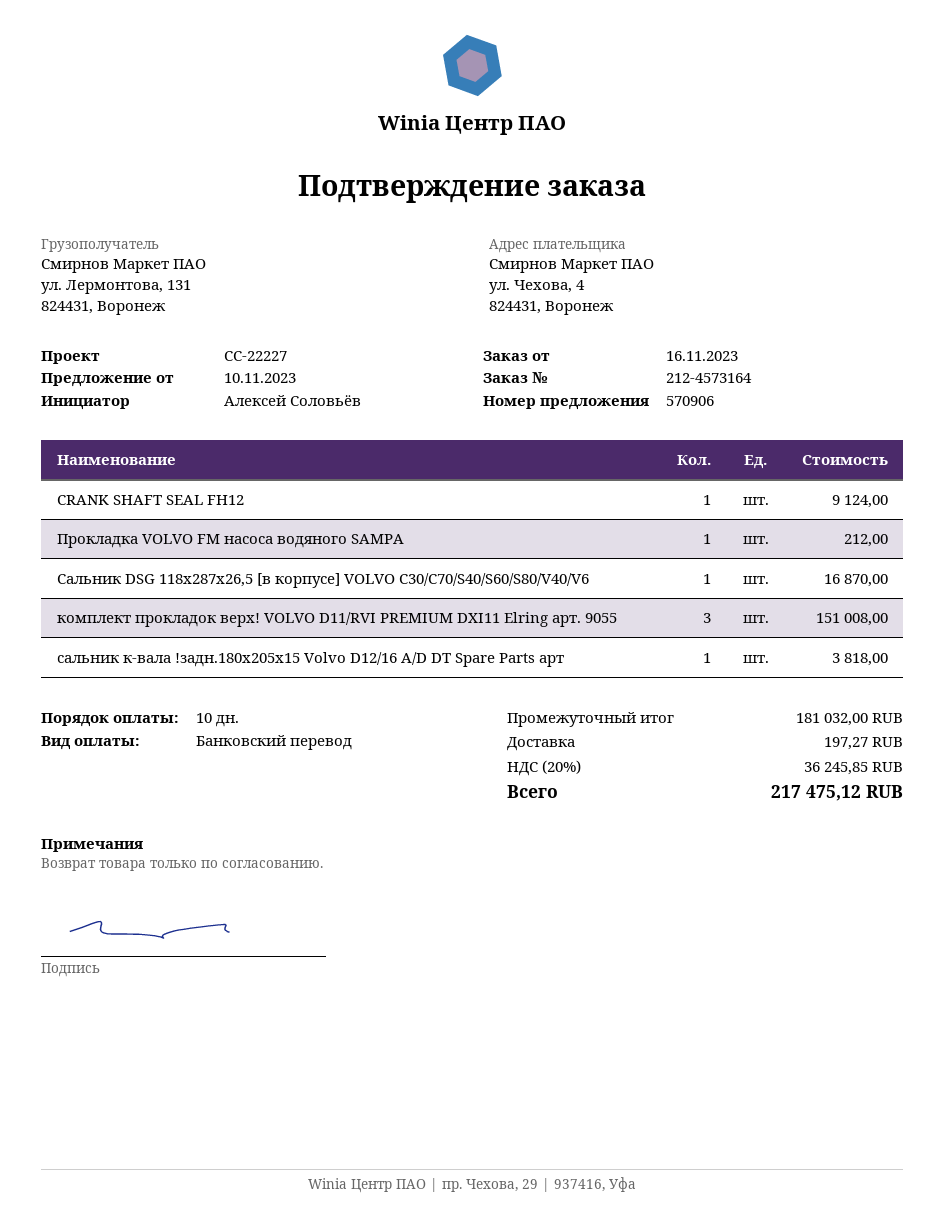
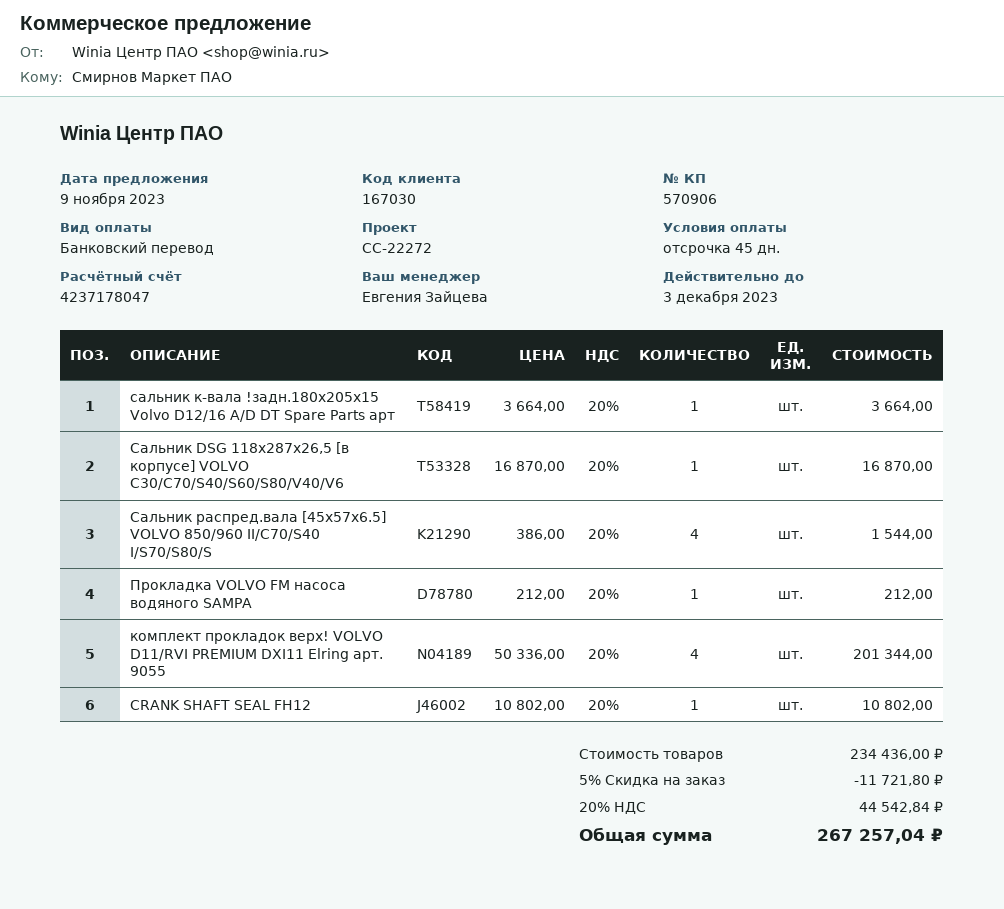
quote date: 2023-11-10 -> 2023-11-09
payment terms: 10 days -> 45 days
reference: CC-22227 -> CC-22272
CRANK SHAFT SEAL FH12: 1 for 9124.00 -> 1 for 10802.00
комплект прокладок верх! VOLVO D11/RVI PREMIUM DXI11 Elring арт. 9055: 3 for 151008.00 -> 4 for 201344.00
сальник к-вала !задн.180x205x15 Volvo D12/16 A/D DT Spare Parts арт: 1 for 3818.00 -> 1 for 3664.00
Сальник распред.вала [45x57x6.5] VOLVO 850/960 II/C70/S40 I/S70/S80/S: none -> 4 for 1544.00
subtotal: 181032.00 -> 234436.00
discount: none -> 5% = 11721.80
shipping: 197.27 -> none
tax: 20% = 36245.85 -> 20% = 44542.84
total: 217475.12 -> 267257.04

